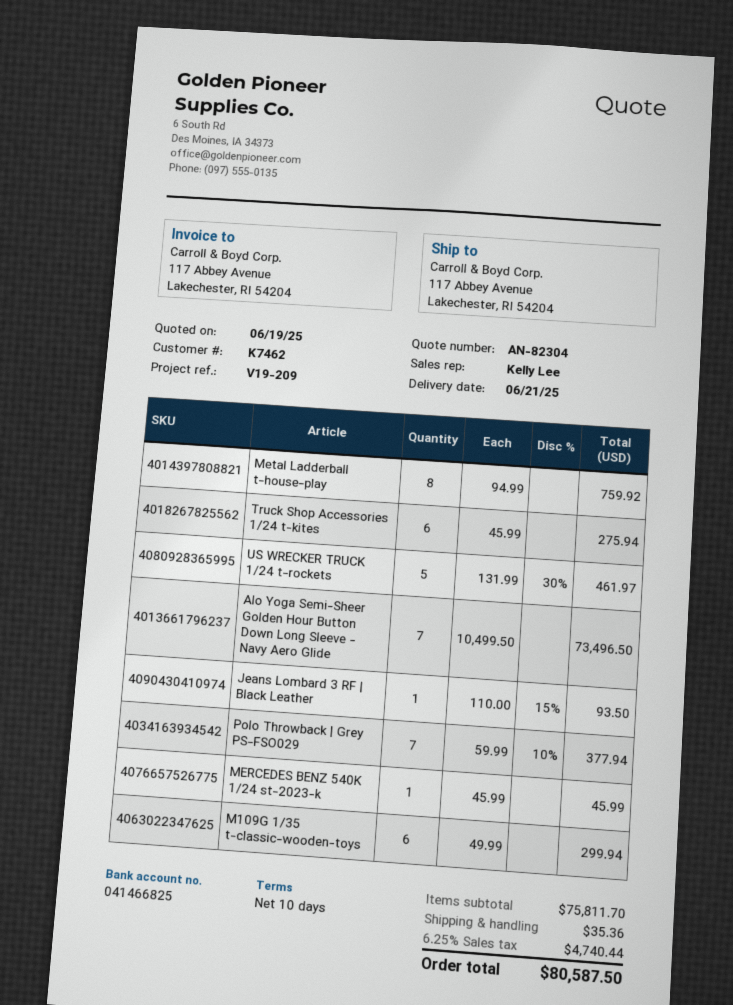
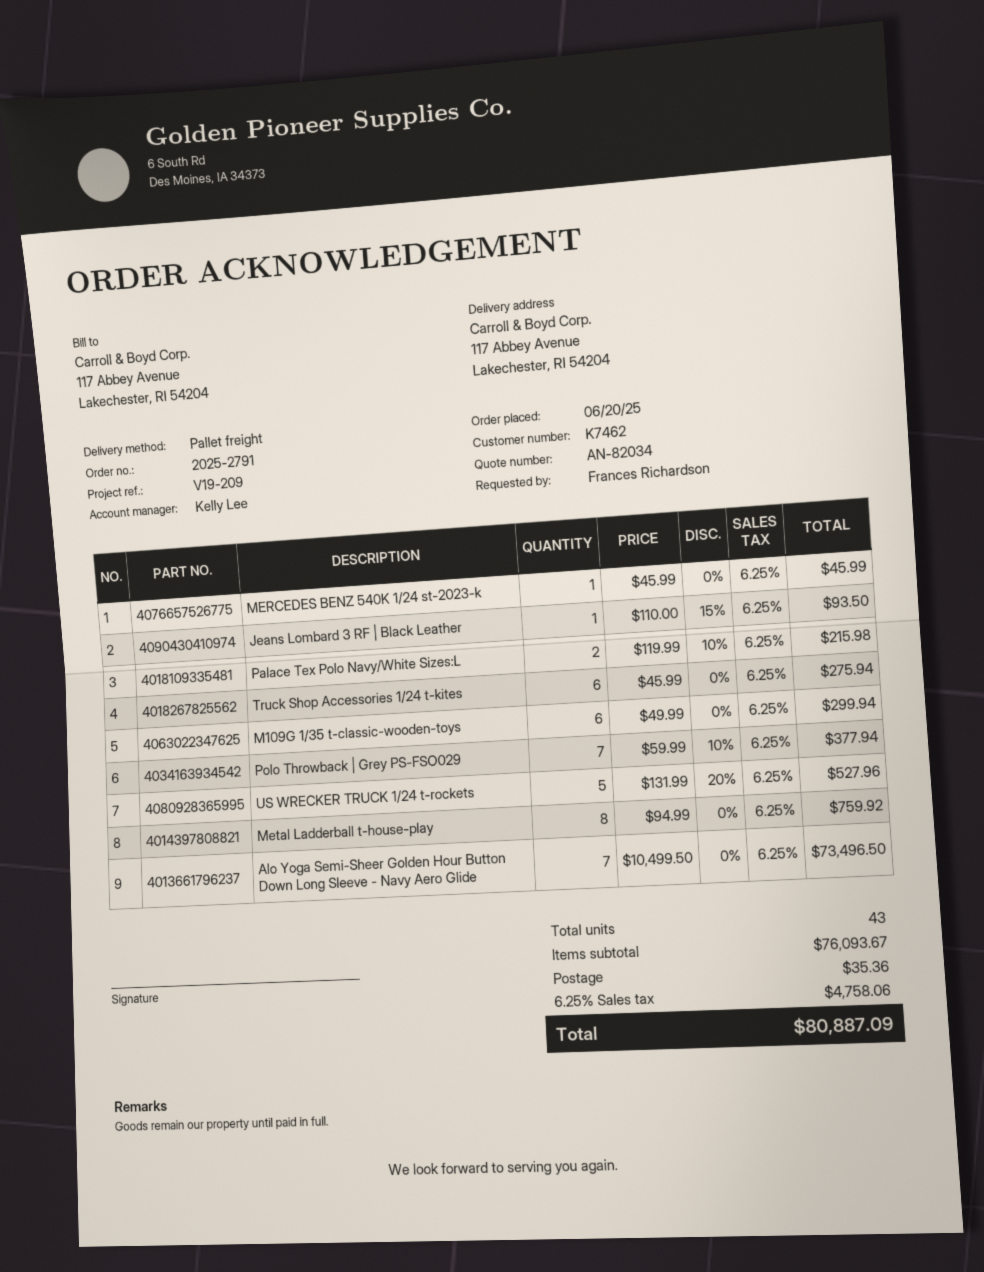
quote number: AN-82304 -> AN-82034
US WRECKER TRUCK 1/24 t-rockets: 5 x 131.99 - 30% = 461.97 -> 5 x 131.99 - 20% = 527.96
Palace Tex Polo Navy/White Sizes:L: none -> 2 x 119.99 - 10% = 215.98
subtotal: 75811.70 -> 76093.67
tax: 6.25% = 4740.44 -> 6.25% = 4758.06
total: 80587.50 -> 80887.09

